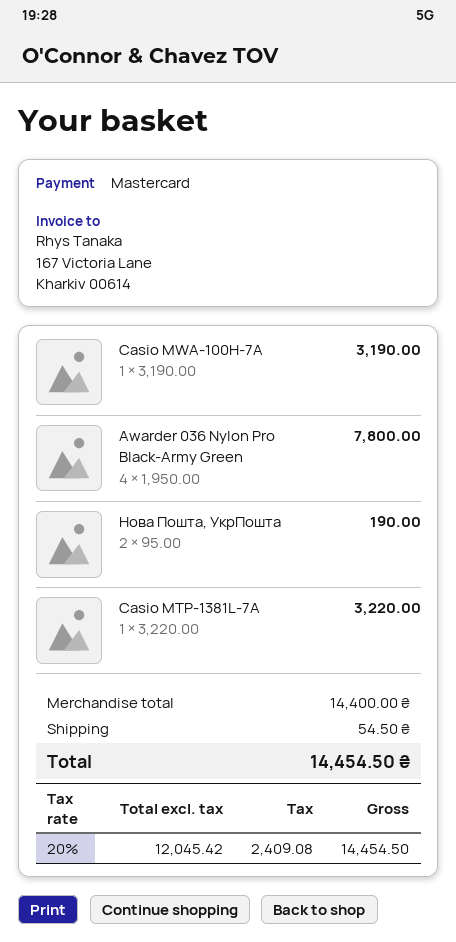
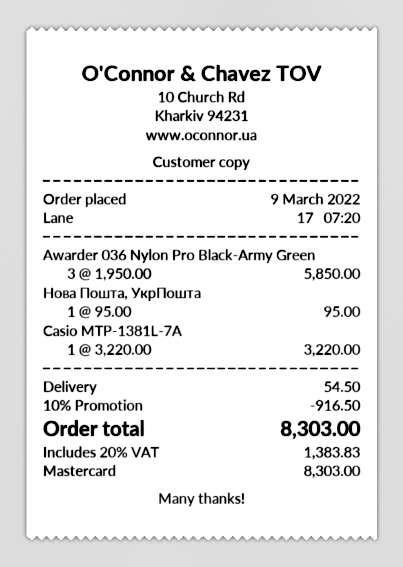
Casio MWA-100H-7A: 1 x 3190.00 = 3190.00 -> none
Awarder 036 Nylon Pro Black-Army Green: 4 x 1950.00 = 7800.00 -> 3 x 1950.00 = 5850.00
Нова Пошта, УкрПошта: 2 x 95.00 = 190.00 -> 1 x 95.00 = 95.00
discount: none -> 10% = 916.50
tax: 20% = 2409.08 -> 20% = 1383.83
total: 14454.50 -> 8303.00

